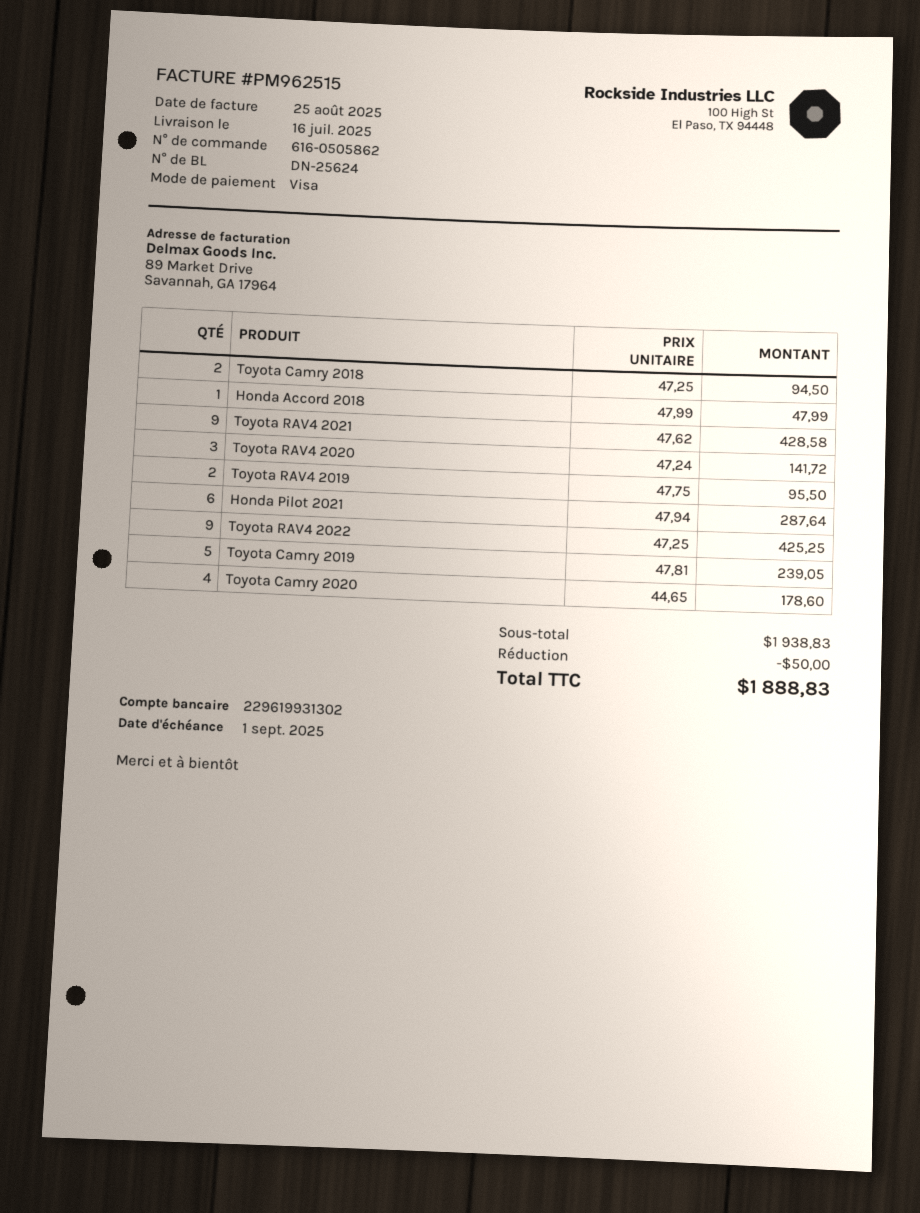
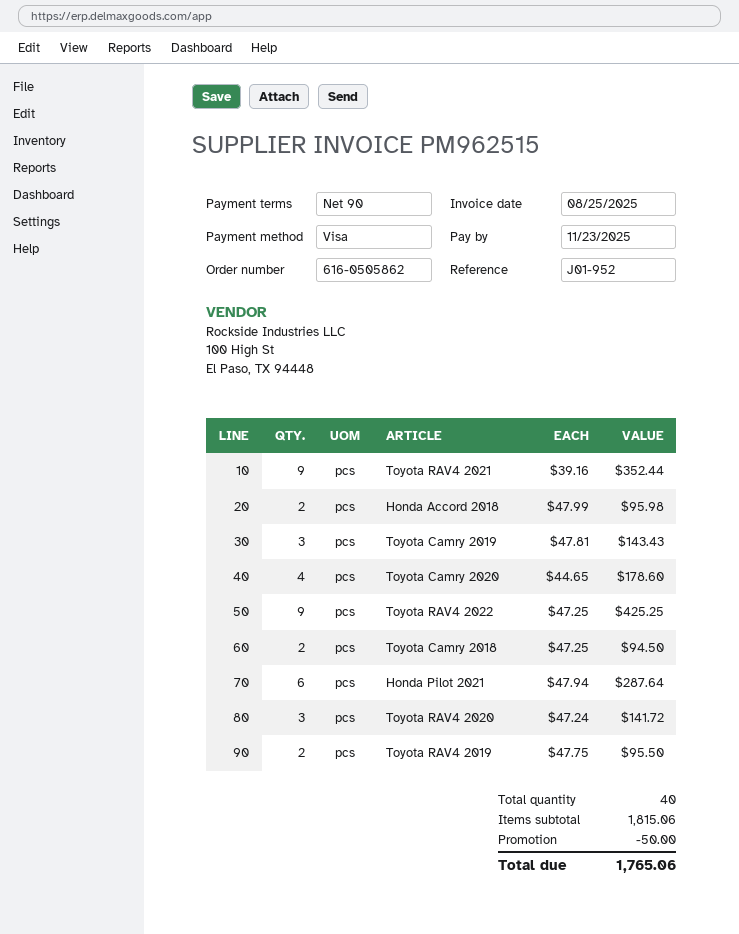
due date: 2025-09-01 -> 2025-11-23
Honda Accord 2018: 1 x 47.99 = 47.99 -> 2 x 47.99 = 95.98
Toyota RAV4 2021: 9 x 47.62 = 428.58 -> 9 x 39.16 = 352.44
Toyota Camry 2019: 5 x 47.81 = 239.05 -> 3 x 47.81 = 143.43
subtotal: 1938.83 -> 1815.06
total: 1888.83 -> 1765.06

